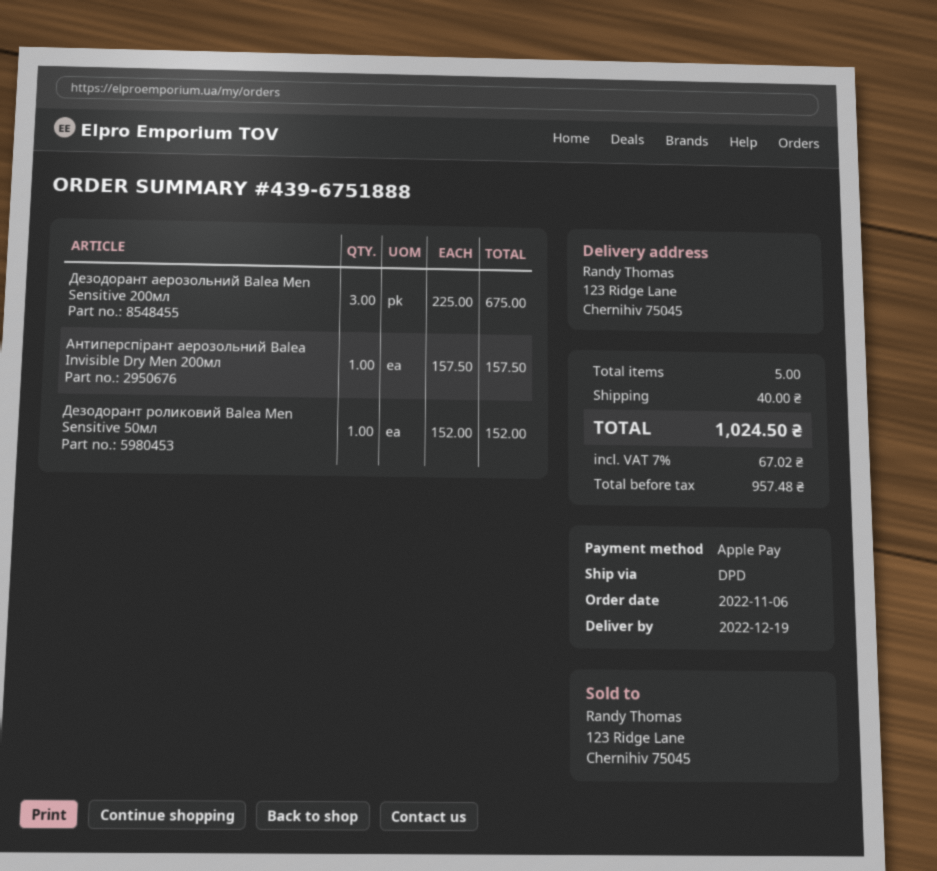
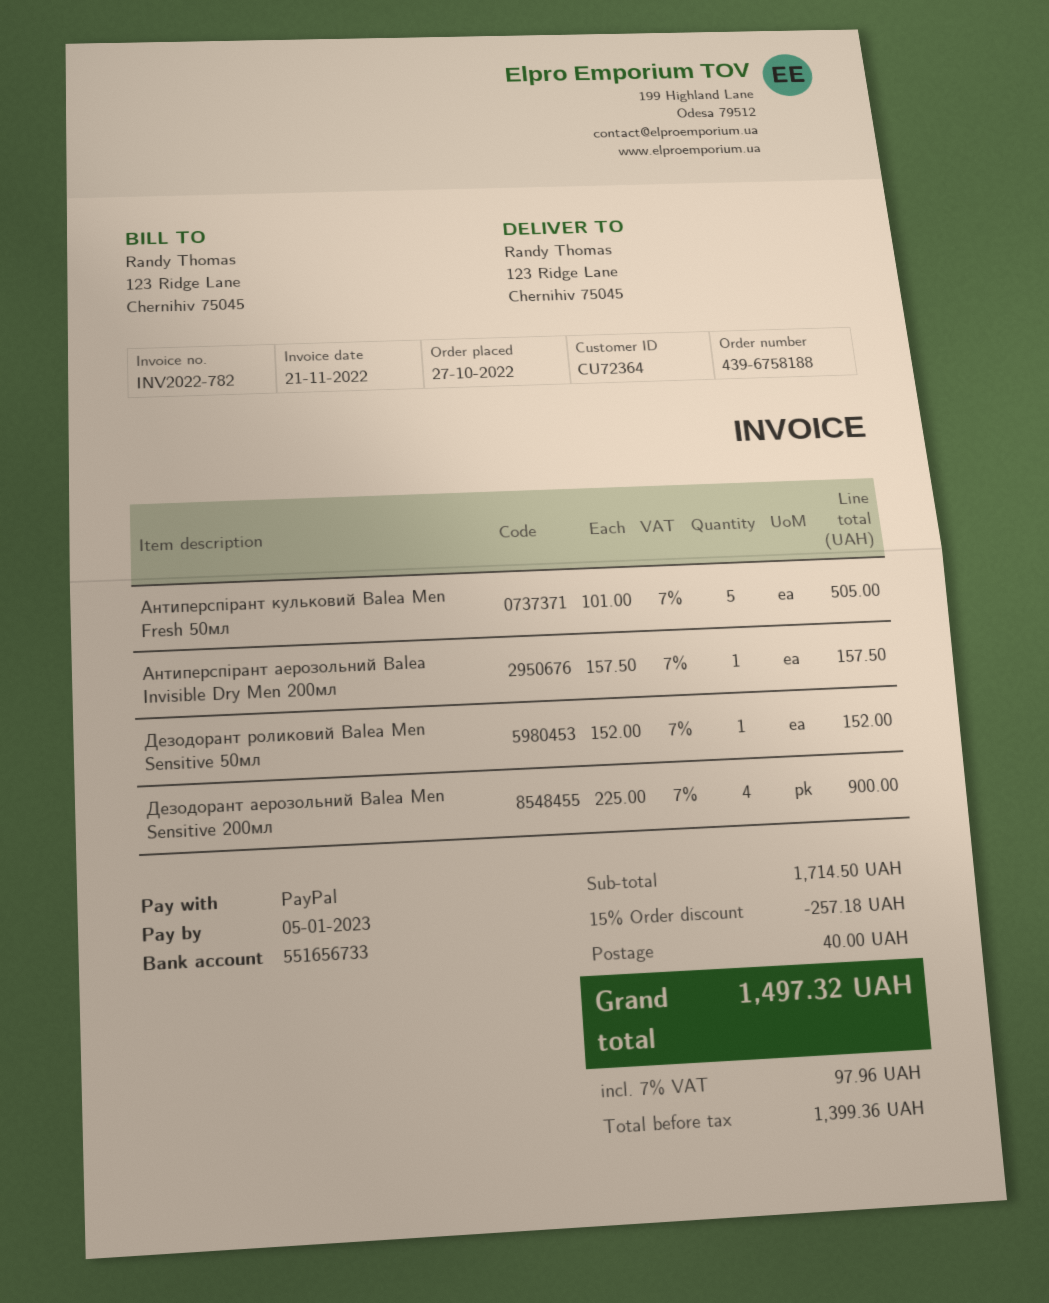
order number: 439-6751888 -> 439-6758188
order date: 2022-11-06 -> 2022-10-27
payment method: Apple Pay -> PayPal
Дезодорант аерозольний Balea Men Sensitive 200мл: 3 x 225.00 = 675.00 -> 4 x 225.00 = 900.00
Антиперспірант кульковий Balea Men Fresh 50мл: none -> 5 x 101.00 = 505.00
discount: none -> 15% = 257.18
net: 957.48 -> 1399.36
tax: 7% = 67.02 -> 7% = 97.96
total: 1024.50 -> 1497.32

